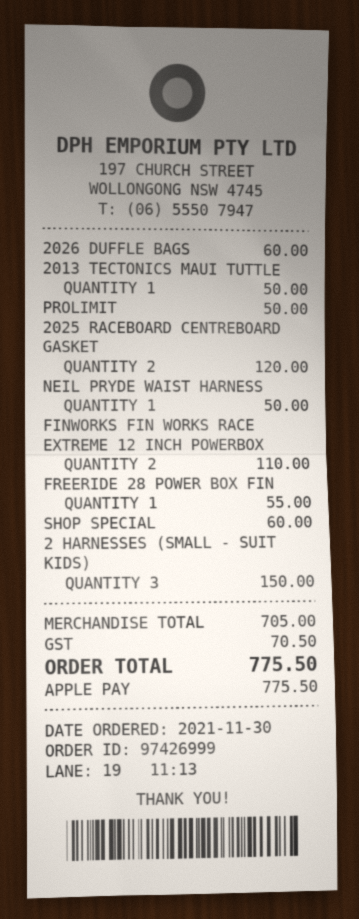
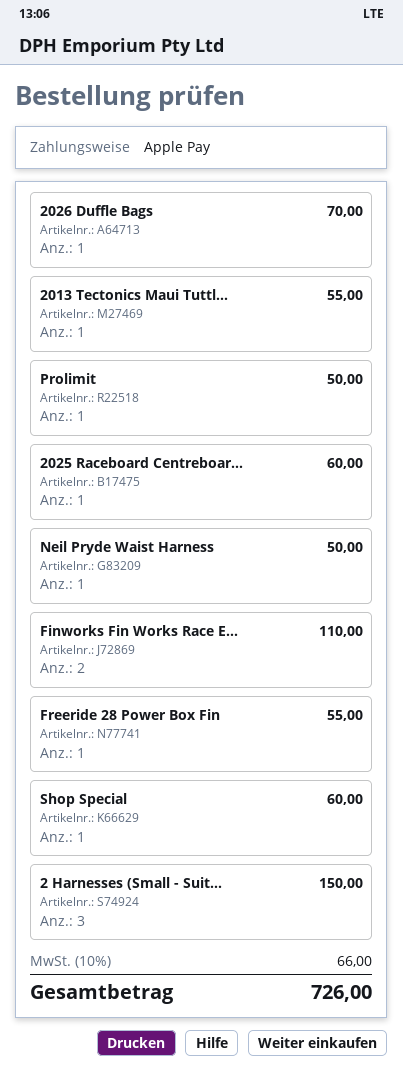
2026 DUFFLE BAGS: 1 for 60.00 -> 1 for 70.00
2013 TECTONICS MAUI TUTTLE: 1 for 50.00 -> 1 for 55.00
2025 RACEBOARD CENTREBOARD GASKET: 2 for 120.00 -> 1 for 60.00
tax: 70.50 -> 66.00
total: 775.50 -> 726.00

